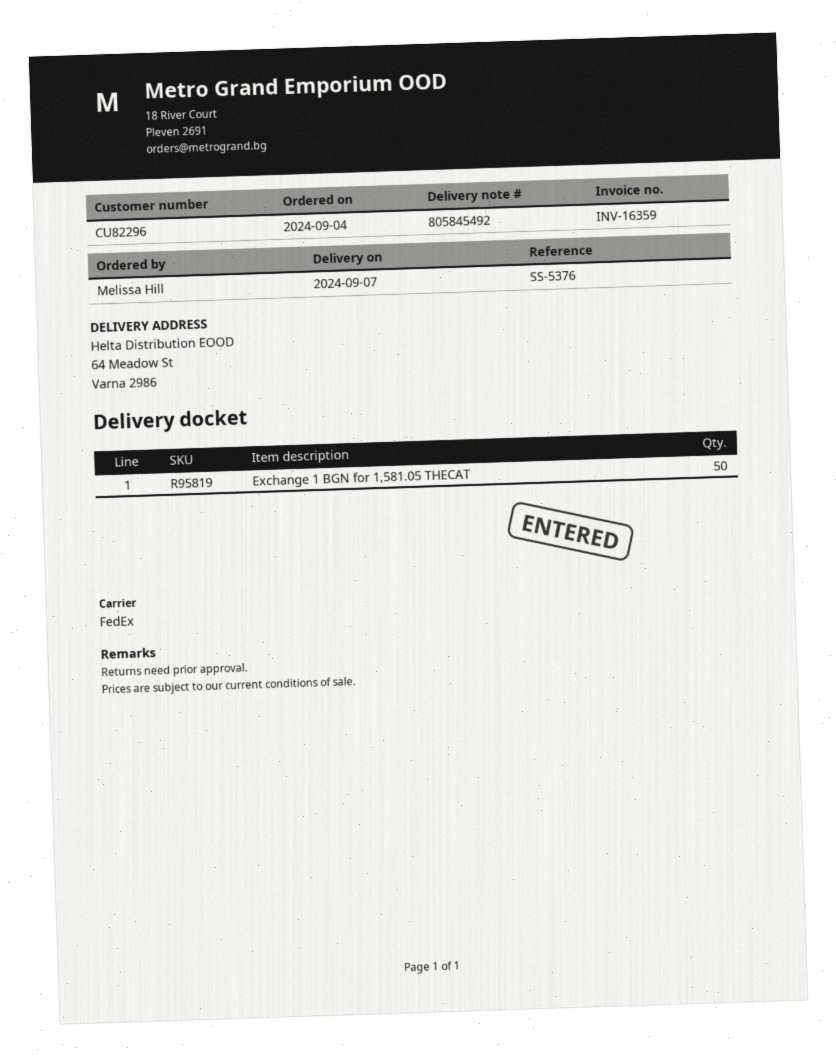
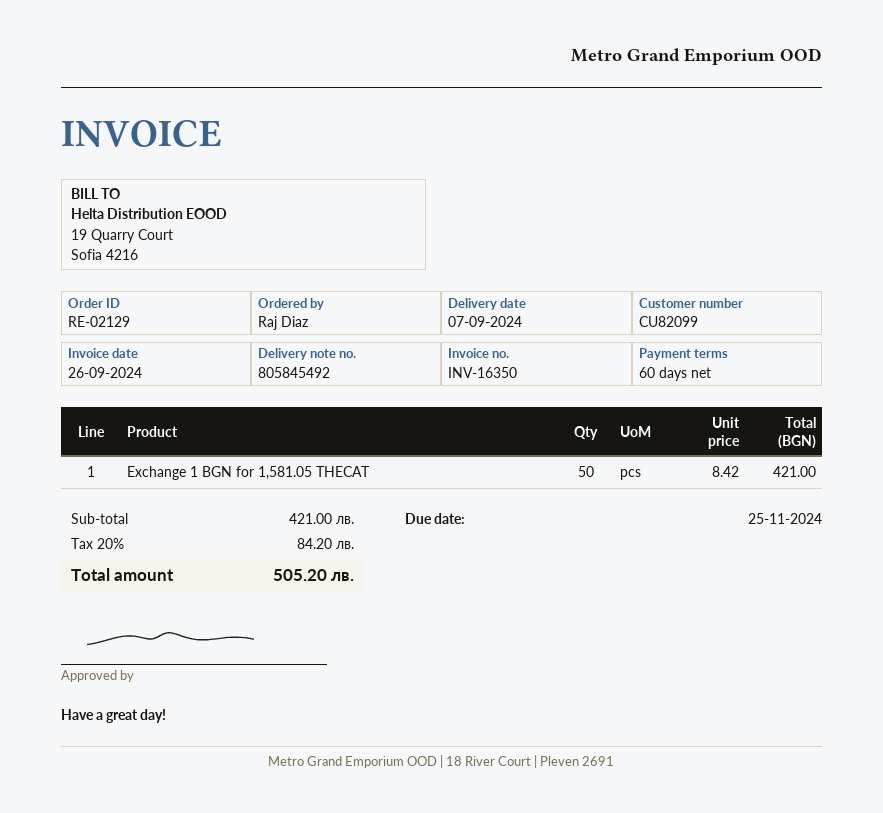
invoice number: INV-16359 -> INV-16350
customer number: CU82296 -> CU82099
ordered by: Melissa Hill -> Raj Diaz

